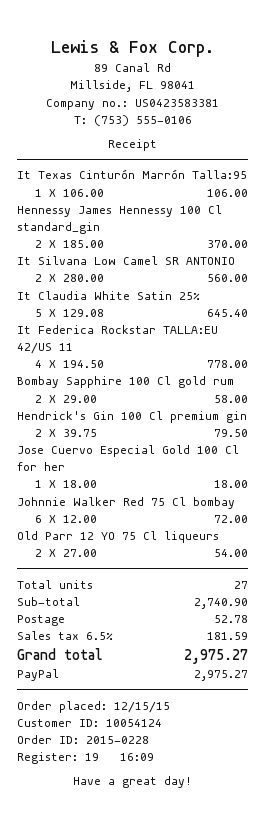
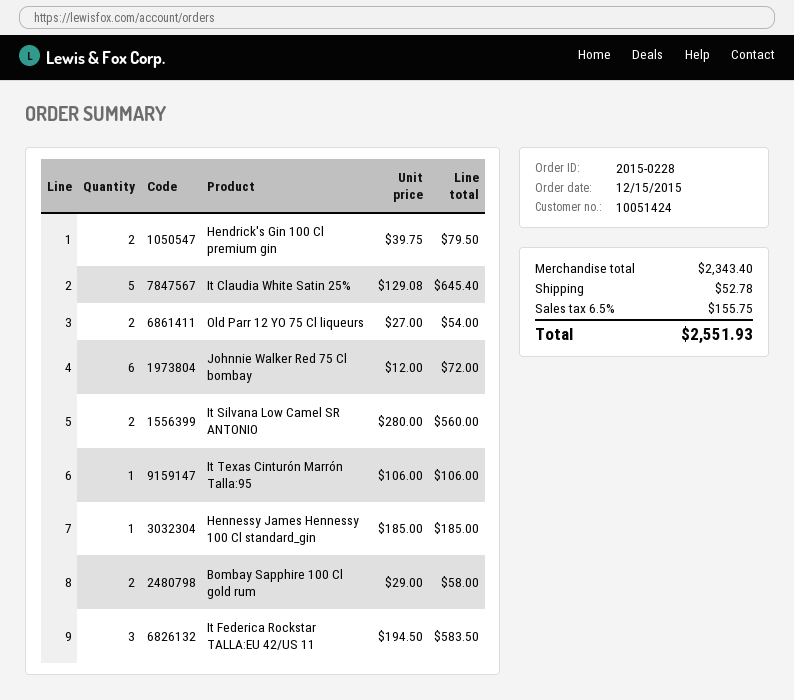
customer number: 10054124 -> 10051424
Hennessy James Hennessy 100 Cl standard_gin: 2 x 185.00 = 370.00 -> 1 x 185.00 = 185.00
It Federica Rockstar TALLA:EU 42/US 11: 4 x 194.50 = 778.00 -> 3 x 194.50 = 583.50
Jose Cuervo Especial Gold 100 Cl for her: 1 x 18.00 = 18.00 -> none
subtotal: 2740.90 -> 2343.40
tax: 6.5% = 181.59 -> 6.5% = 155.75
total: 2975.27 -> 2551.93

